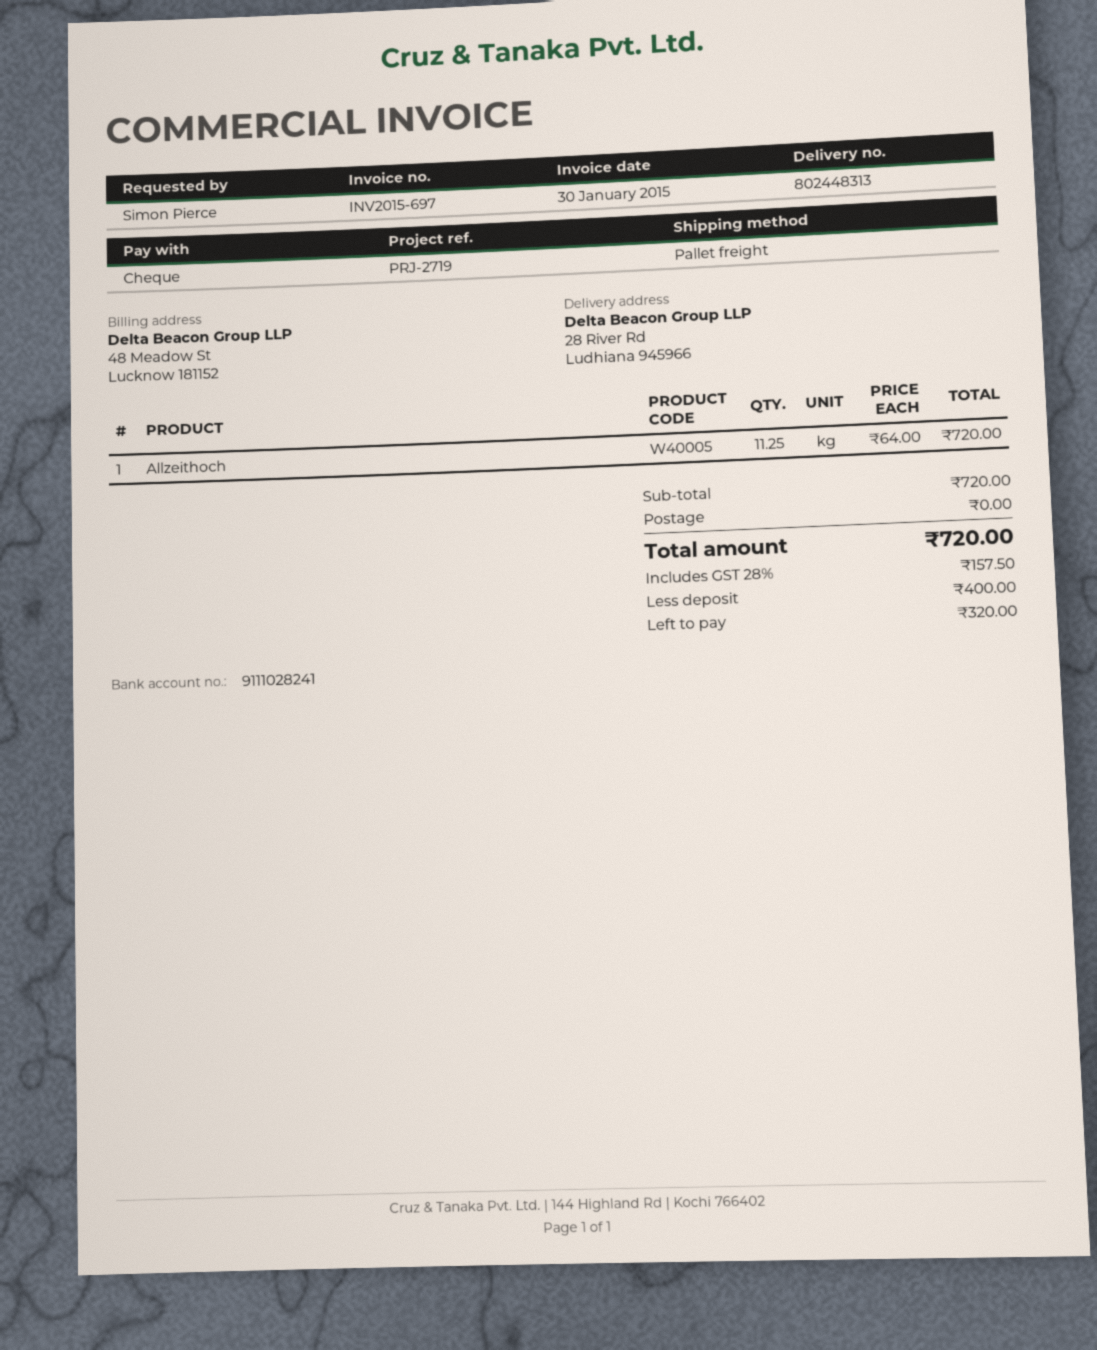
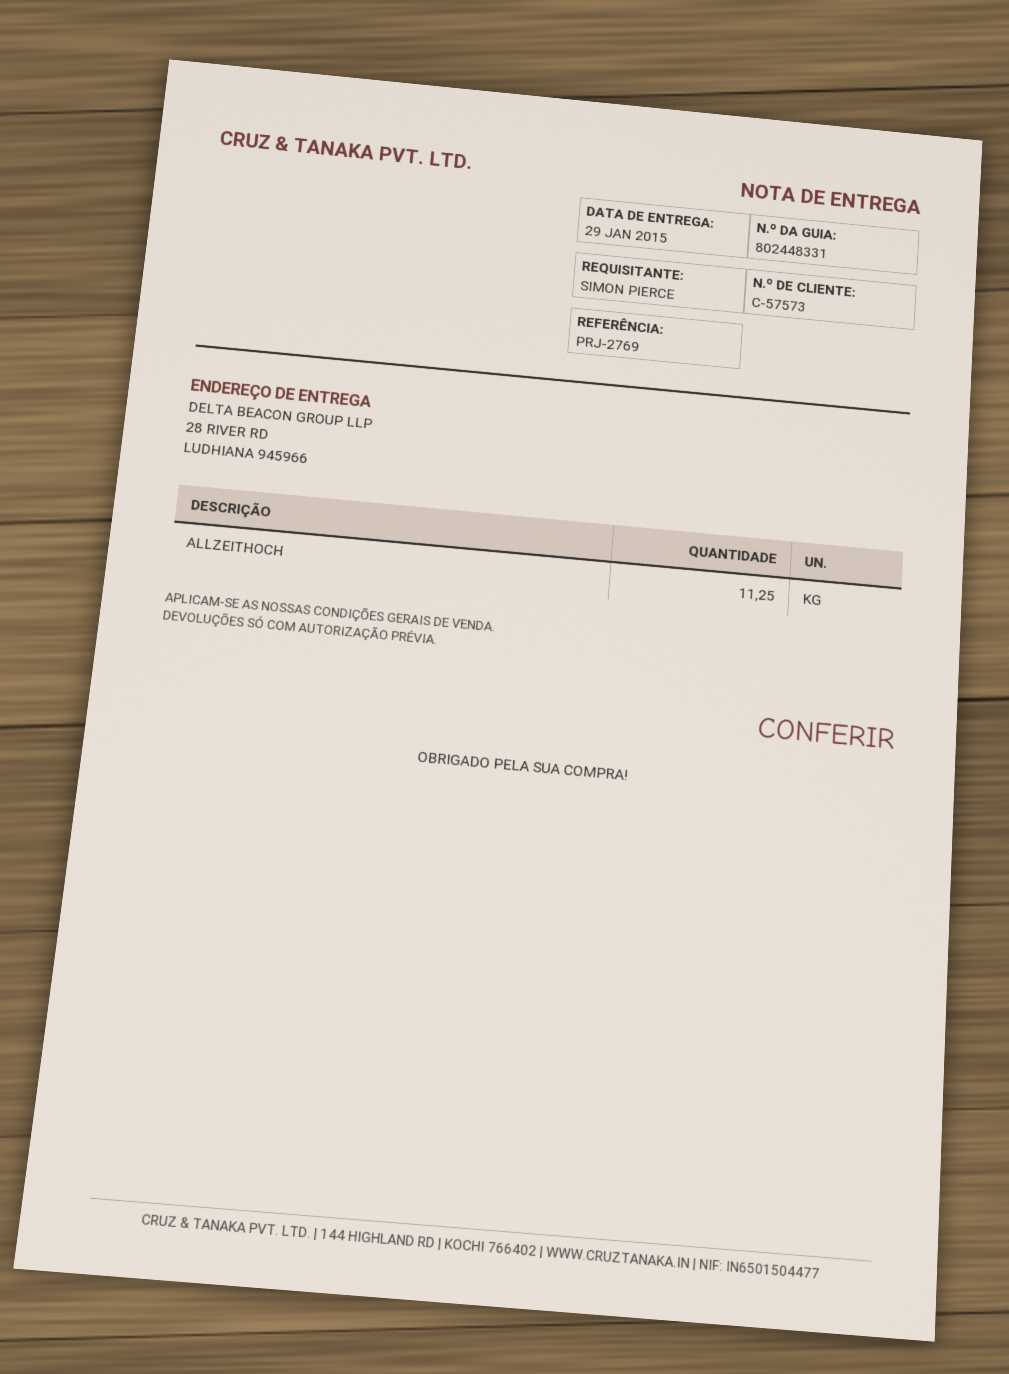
delivery note number: 802448313 -> 802448331
reference: PRJ-2719 -> PRJ-2769

